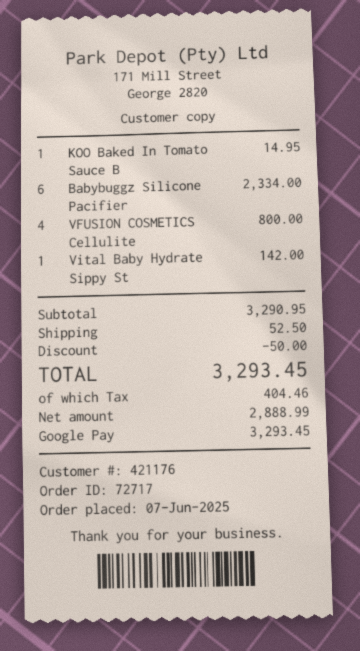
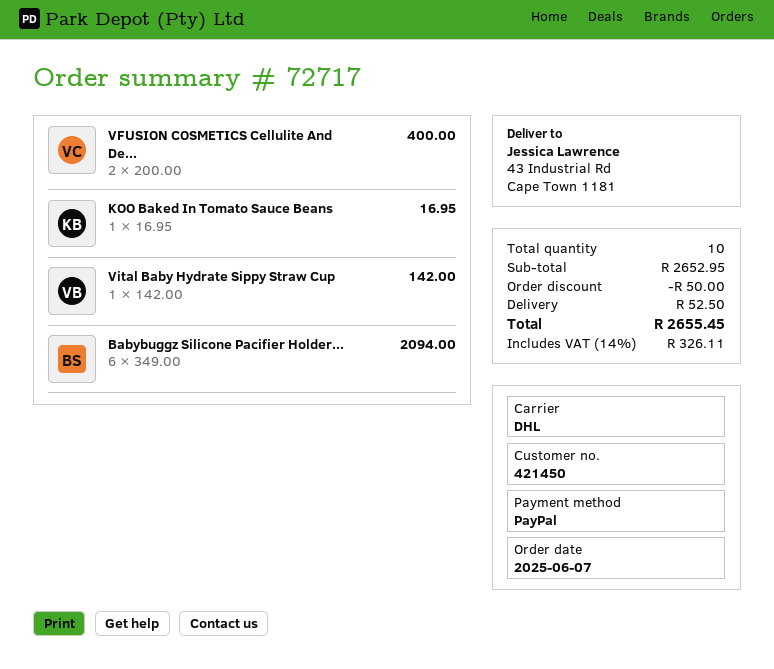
customer number: 421176 -> 421450
payment method: Google Pay -> PayPal
KOO Baked In Tomato Sauce B: 1 for 14.95 -> 1 for 16.95
Babybuggz Silicone Pacifier: 6 for 2334.00 -> 6 for 2094.00
VFUSION COSMETICS Cellulite: 4 for 800.00 -> 2 for 400.00
subtotal: 3290.95 -> 2652.95
tax: 404.46 -> 326.11
total: 3293.45 -> 2655.45

